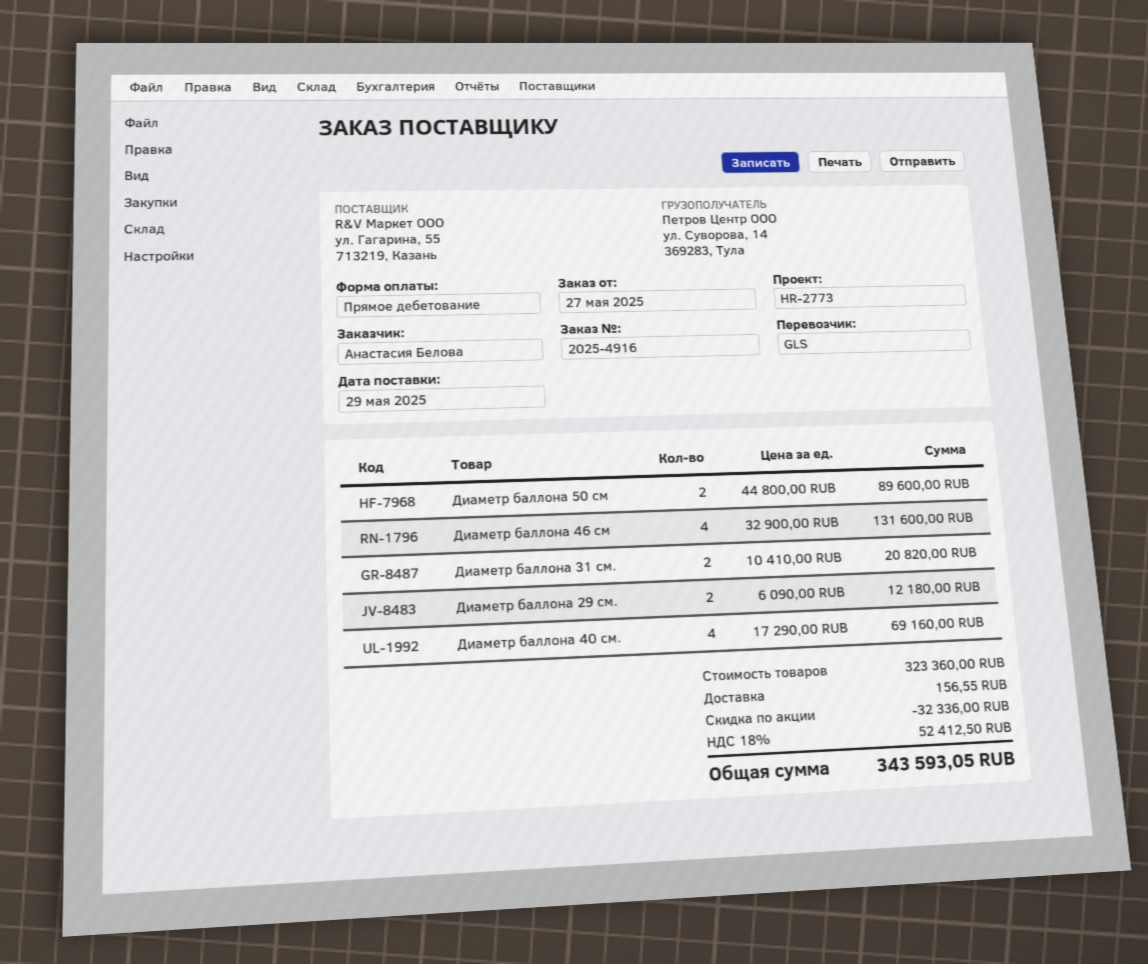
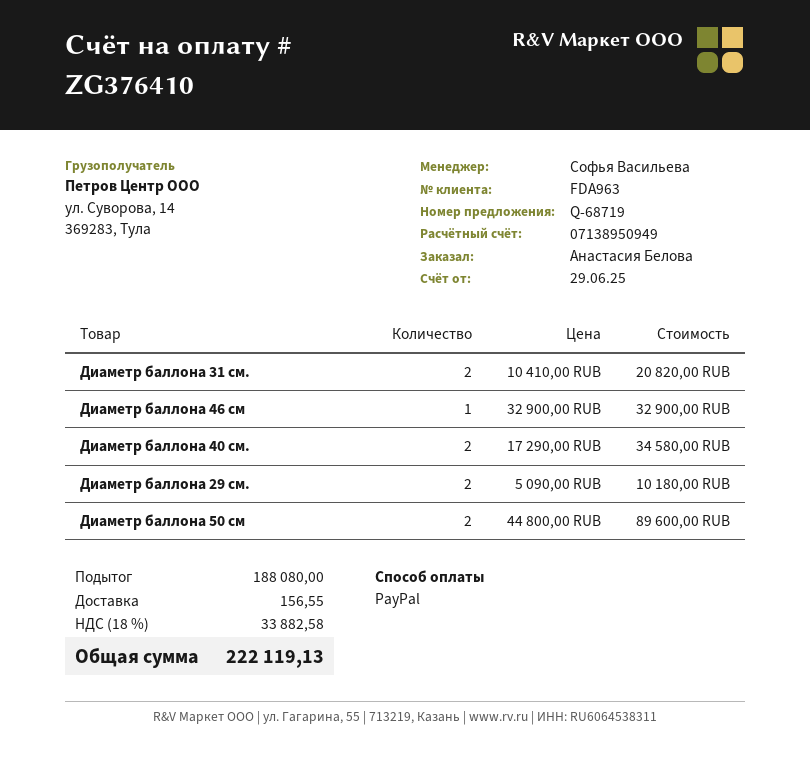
payment method: direct debit -> PayPal
Диаметр баллона 46 см: 4 x 32900.00 = 131600.00 -> 1 x 32900.00 = 32900.00
Диаметр баллона 29 см.: 2 x 6090.00 = 12180.00 -> 2 x 5090.00 = 10180.00
Диаметр баллона 40 см.: 4 x 17290.00 = 69160.00 -> 2 x 17290.00 = 34580.00
subtotal: 323360.00 -> 188080.00
discount: 32336.00 -> none
tax: 18% = 52412.50 -> 18% = 33882.58
total: 343593.05 -> 222119.13

